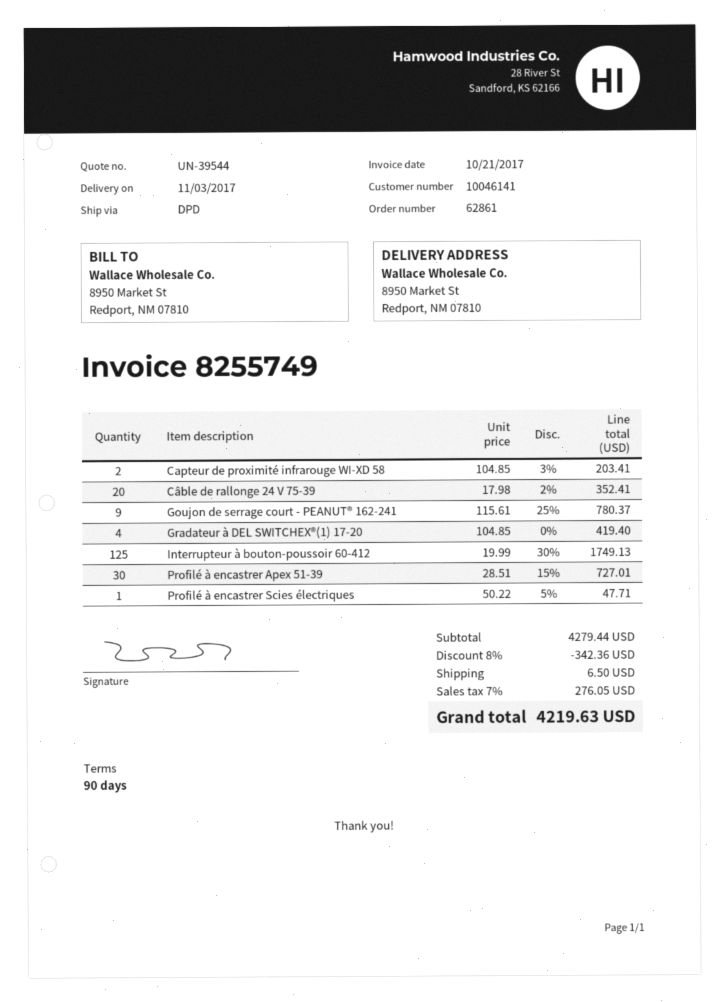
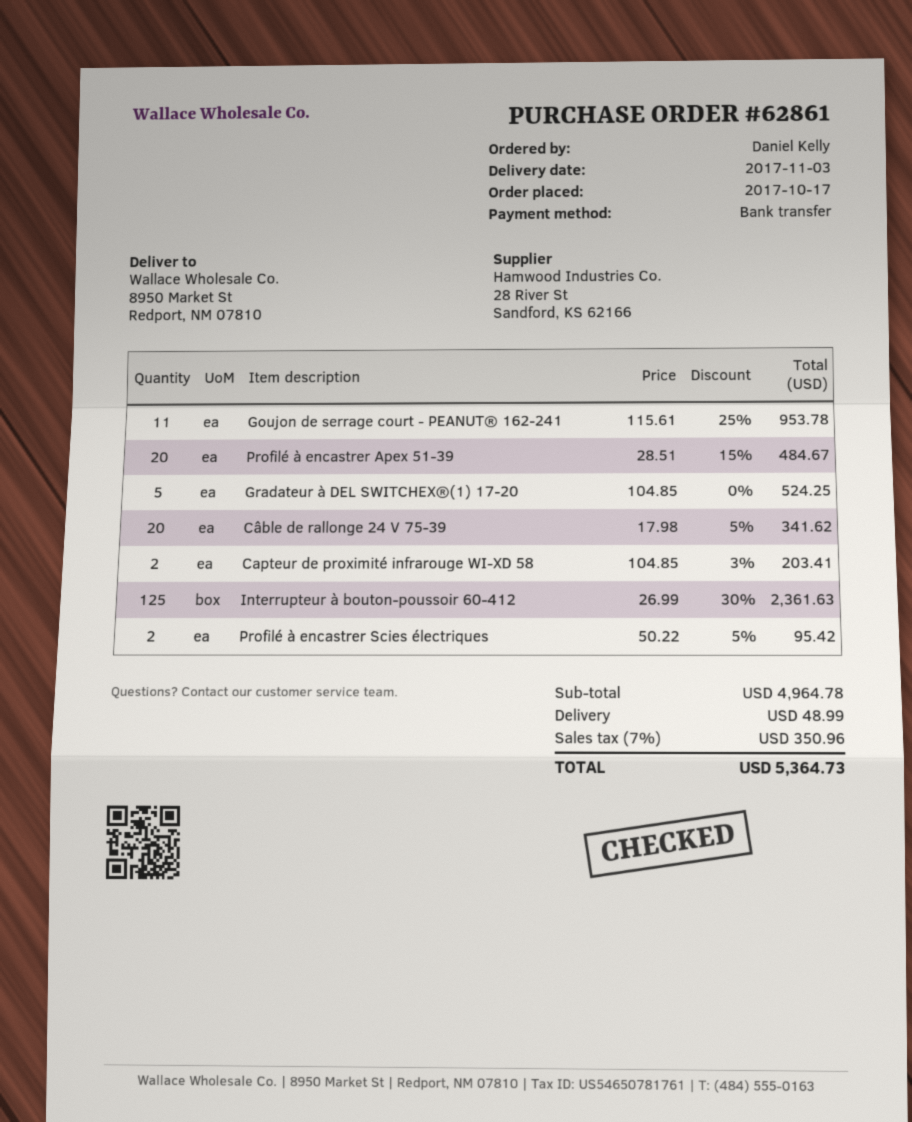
Câble de rallonge 24 V 75-39: 20 x 17.98 - 2% = 352.41 -> 20 x 17.98 - 5% = 341.62
Goujon de serrage court - PEANUT® 162-241: 9 x 115.61 - 25% = 780.37 -> 11 x 115.61 - 25% = 953.78
Gradateur à DEL SWITCHEX®(1) 17-20: 4 x 104.85 = 419.40 -> 5 x 104.85 = 524.25
Interrupteur à bouton-poussoir 60-412: 125 x 19.99 - 30% = 1749.13 -> 125 x 26.99 - 30% = 2361.63
Profilé à encastrer Apex 51-39: 30 x 28.51 - 15% = 727.01 -> 20 x 28.51 - 15% = 484.67
Profilé à encastrer Scies électriques: 1 x 50.22 - 5% = 47.71 -> 2 x 50.22 - 5% = 95.42
subtotal: 4279.44 -> 4964.78
discount: 8% = 342.36 -> none
shipping: 6.50 -> 48.99
tax: 7% = 276.05 -> 7% = 350.96
total: 4219.63 -> 5364.73

